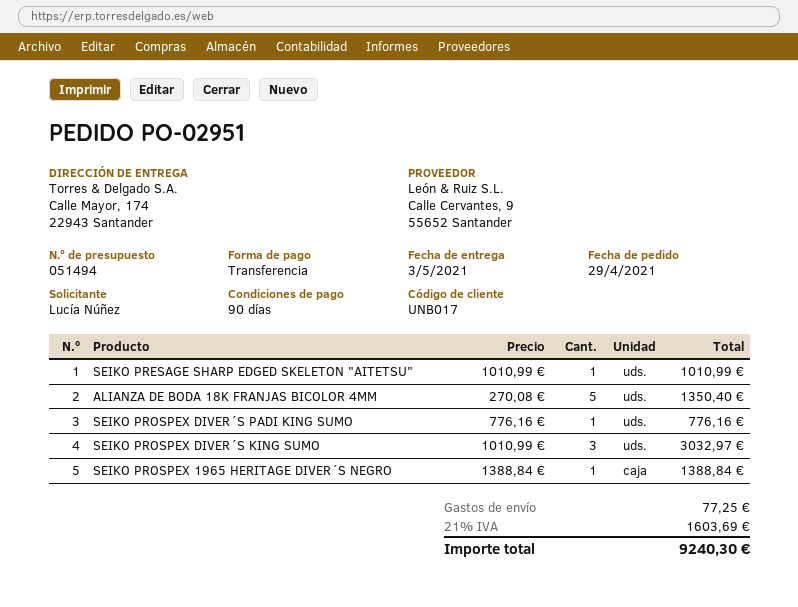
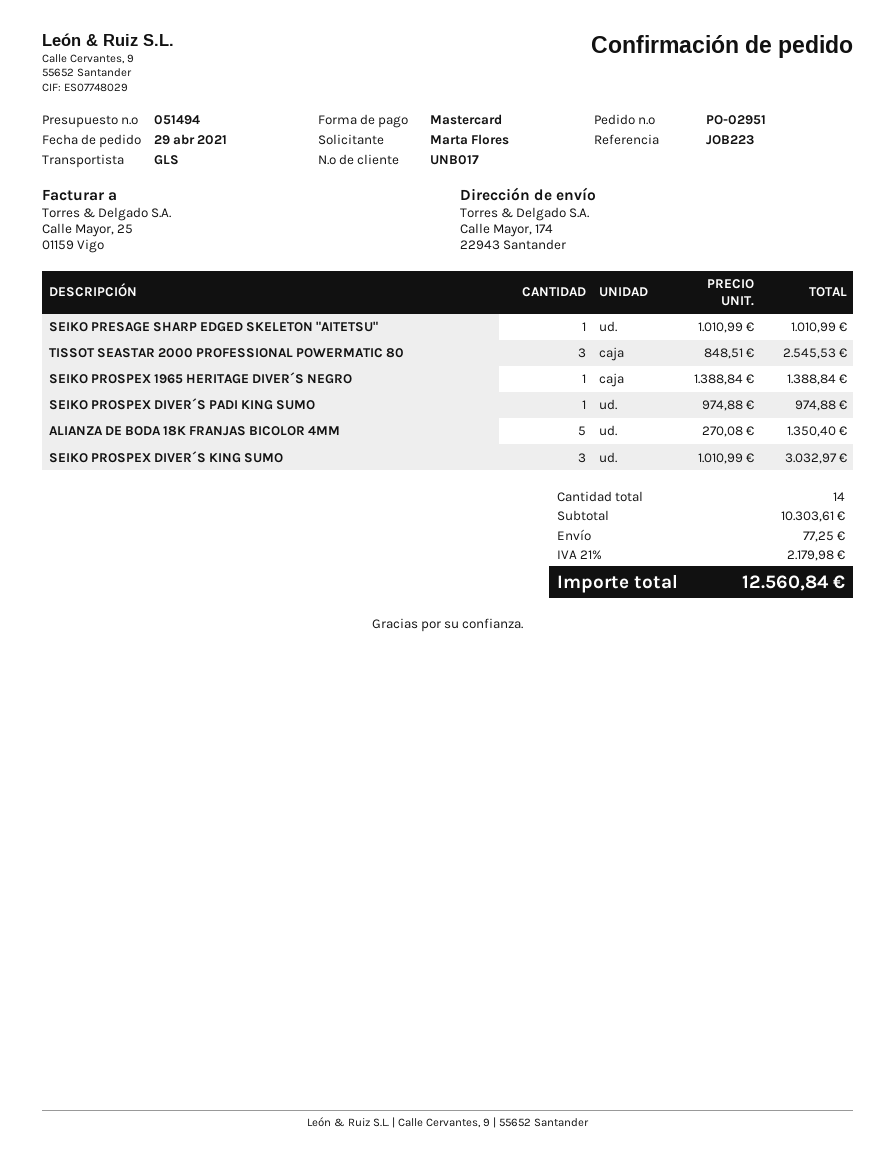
ordered by: Lucía Núñez -> Marta Flores
payment method: bank transfer -> Mastercard
SEIKO PROSPEX DIVER´S PADI KING SUMO: 1 x 776.16 = 776.16 -> 1 x 974.88 = 974.88
TISSOT SEASTAR 2000 PROFESSIONAL POWERMATIC 80: none -> 3 x 848.51 = 2545.53
tax: 21% = 1603.69 -> 21% = 2179.98
total: 9240.30 -> 12560.84

